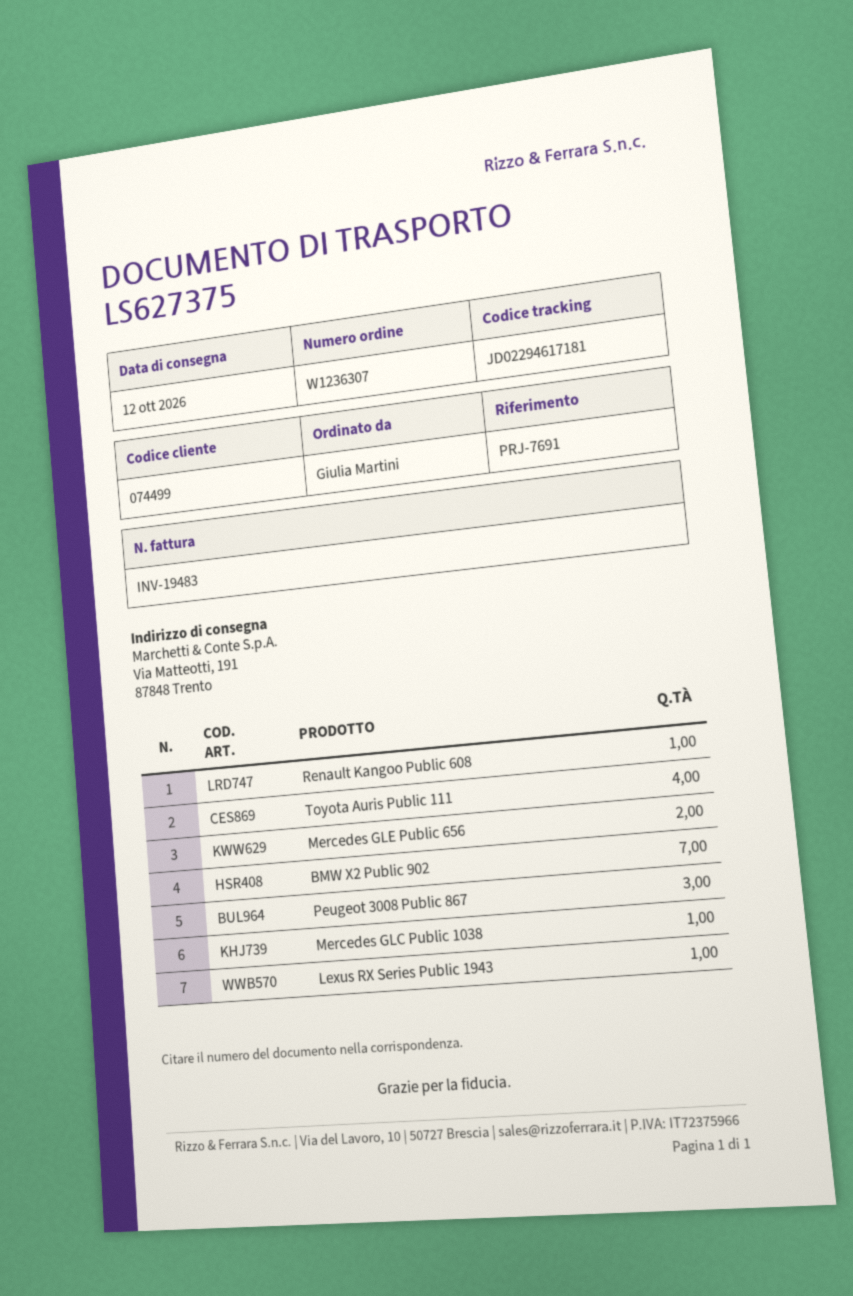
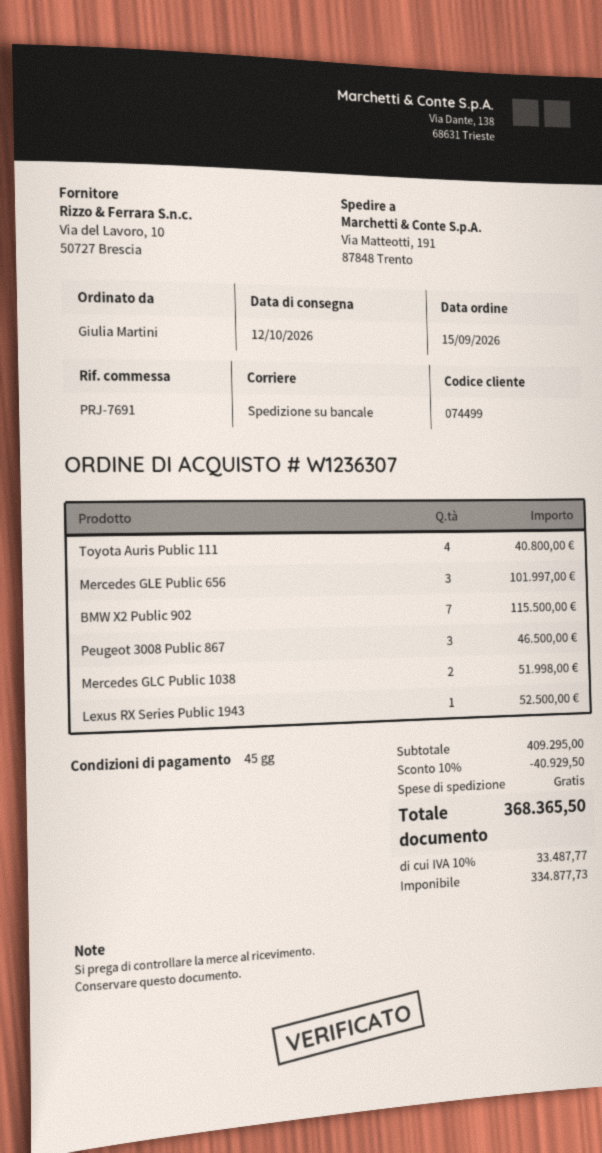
Renault Kangoo Public 608: 1 -> none
Mercedes GLE Public 656: 2 -> 3
Mercedes GLC Public 1038: 1 -> 2

